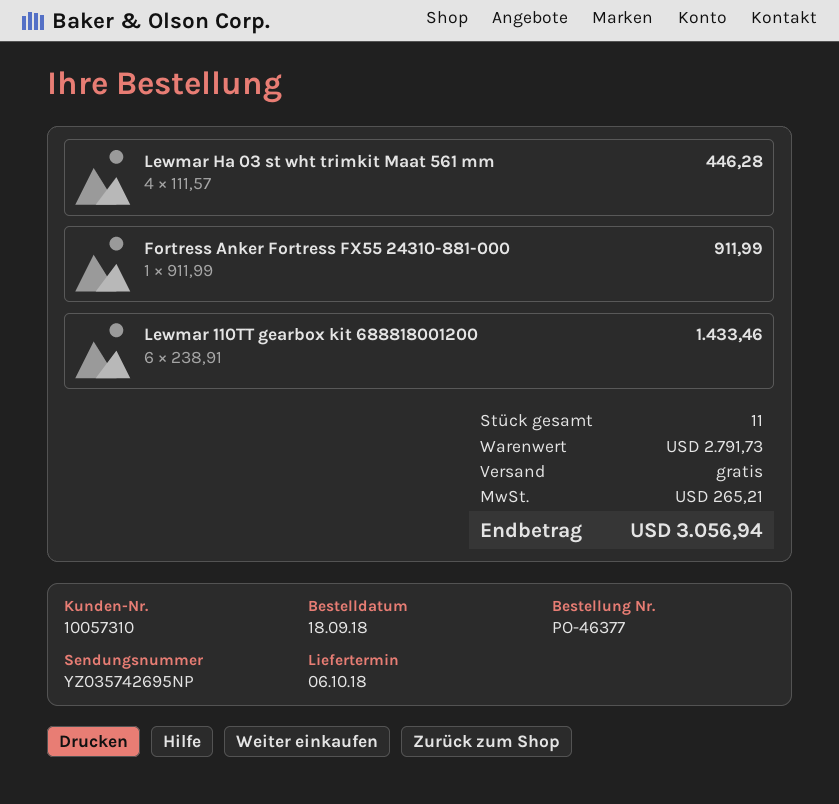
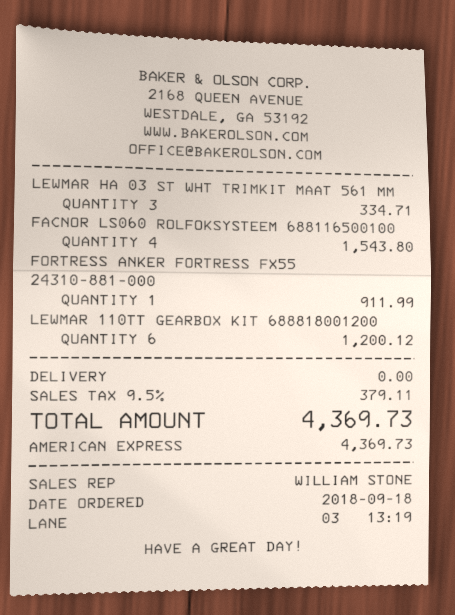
Lewmar Ha 03 st wht trimkit Maat 561 mm: 4 for 446.28 -> 3 for 334.71
Lewmar 110TT gearbox kit 688818001200: 6 for 1433.46 -> 6 for 1200.12
FACNOR LS060 ROLFOKSYSTEEM 688116500100: none -> 4 for 1543.80
tax: 265.21 -> 379.11
total: 3056.94 -> 4369.73

